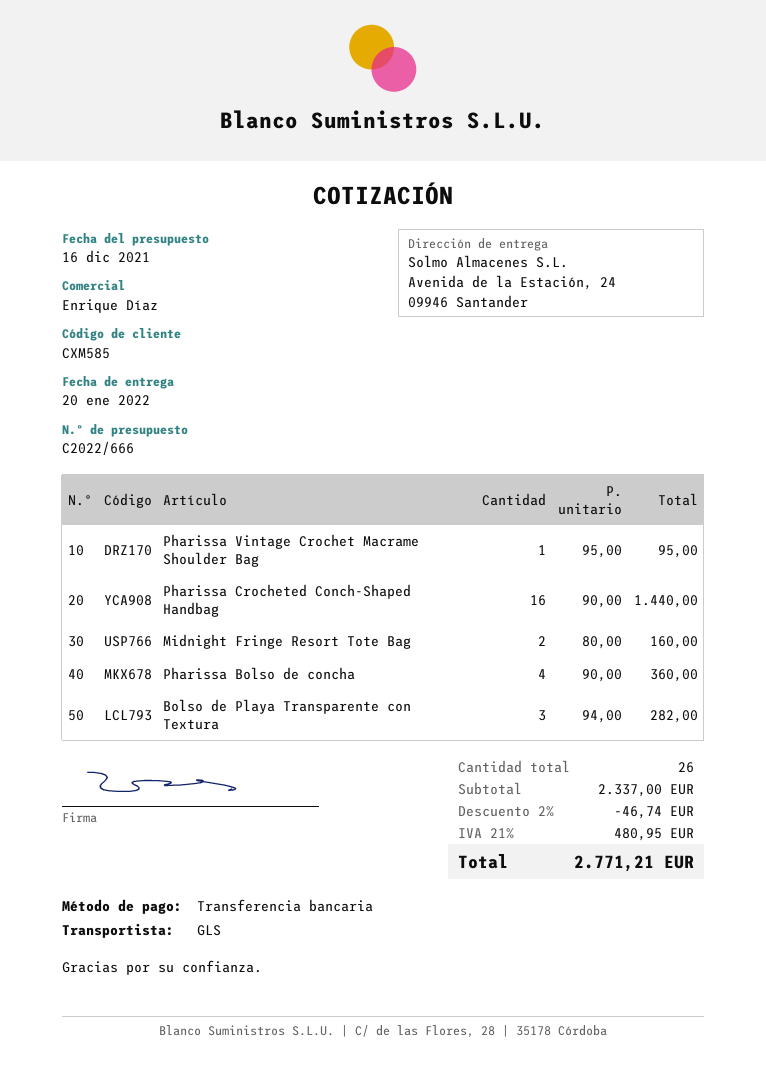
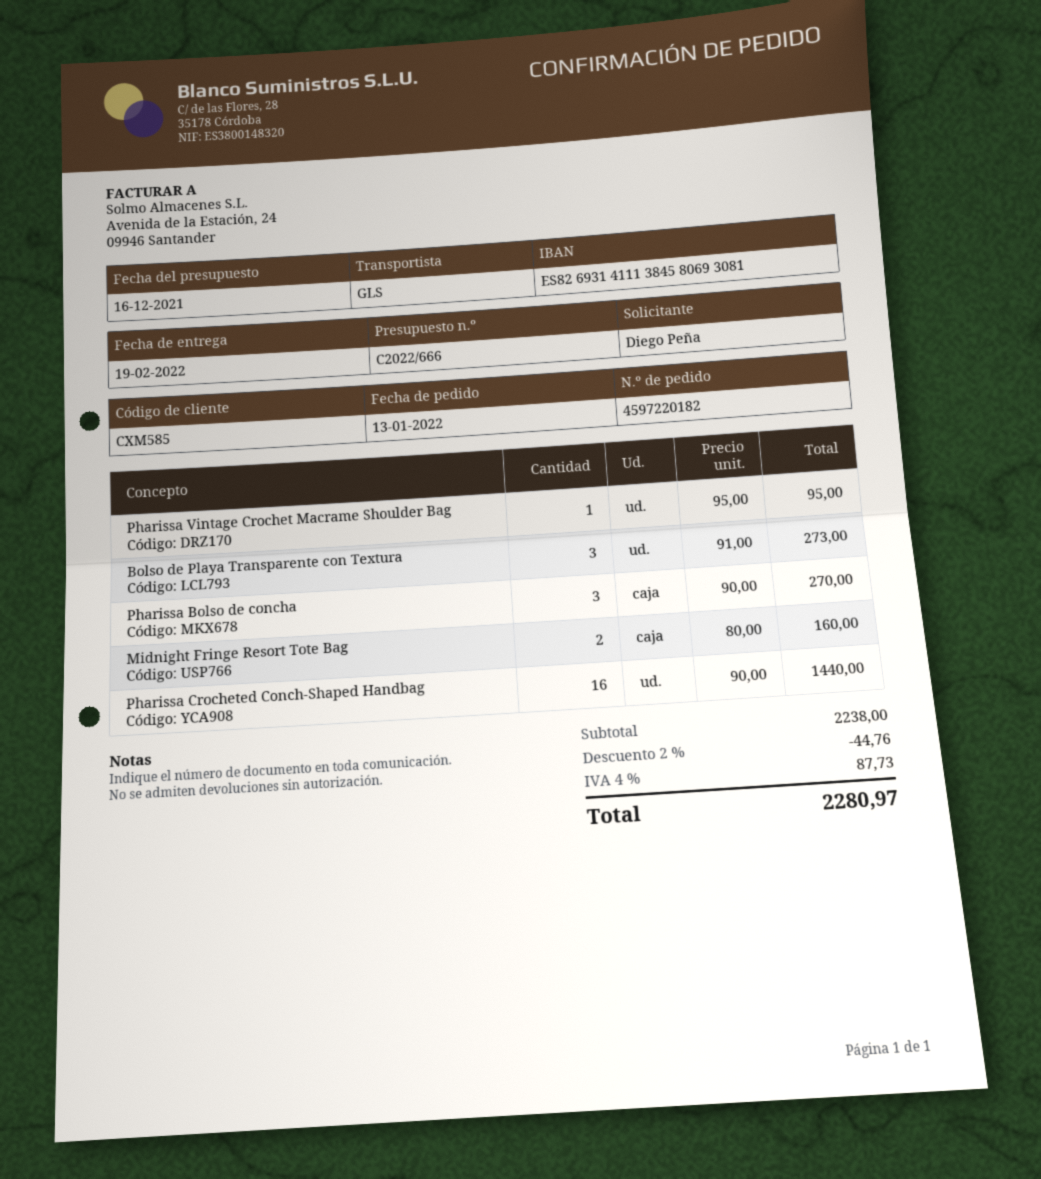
delivery date: 2022-01-20 -> 2022-02-19
Pharissa Bolso de concha: 4 x 90.00 = 360.00 -> 3 x 90.00 = 270.00
Bolso de Playa Transparente con Textura: 3 x 94.00 = 282.00 -> 3 x 91.00 = 273.00
subtotal: 2337.00 -> 2238.00
discount: 2% = 46.74 -> 2% = 44.76
tax: 21% = 480.95 -> 4% = 87.73
total: 2771.21 -> 2280.97

